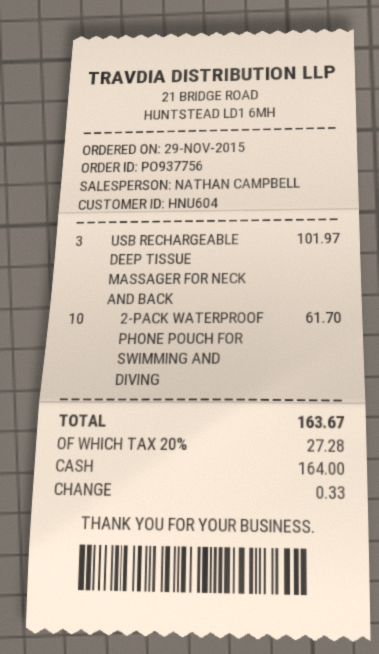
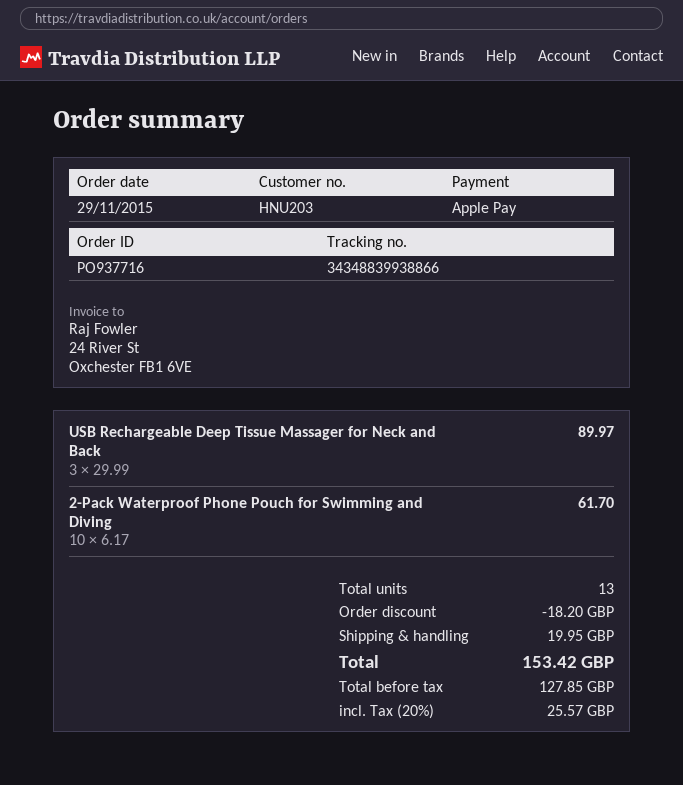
order number: PO937756 -> PO937716
customer number: HNU604 -> HNU203
payment method: cash -> Apple Pay
USB RECHARGEABLE DEEP TISSUE MASSAGER FOR NECK AND BACK: 3 for 101.97 -> 3 for 89.97
discount: none -> 18.20
shipping: none -> 19.95
tax: 20% = 27.28 -> 20% = 25.57
total: 163.67 -> 153.42

